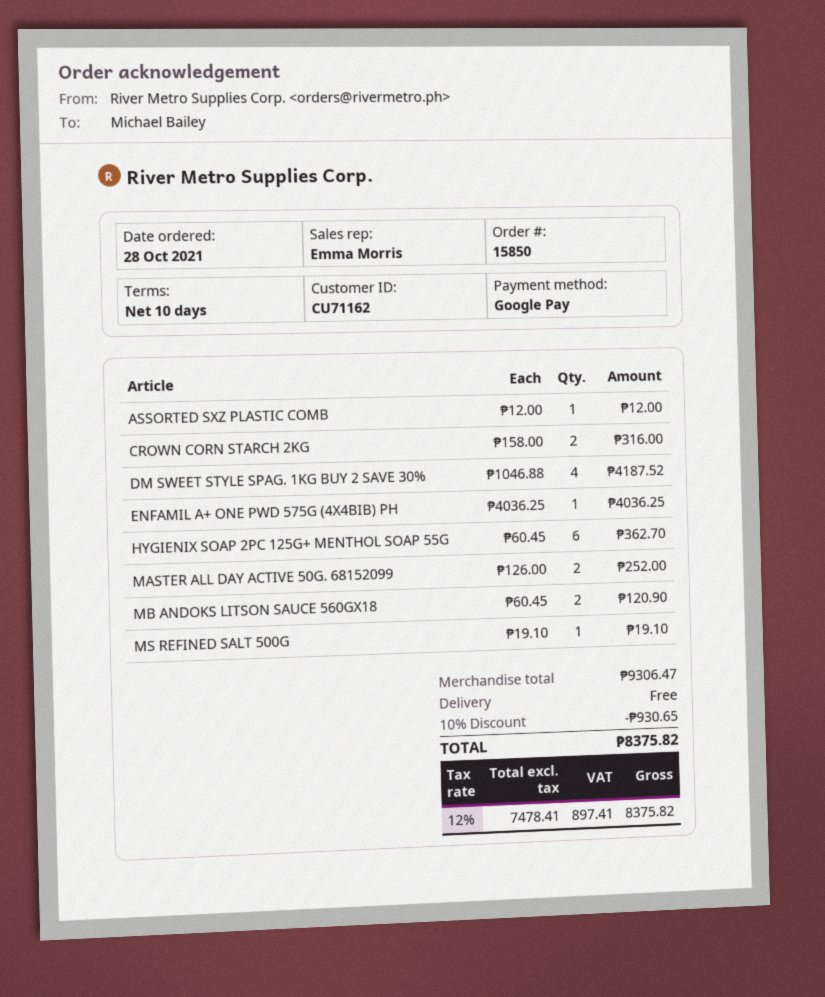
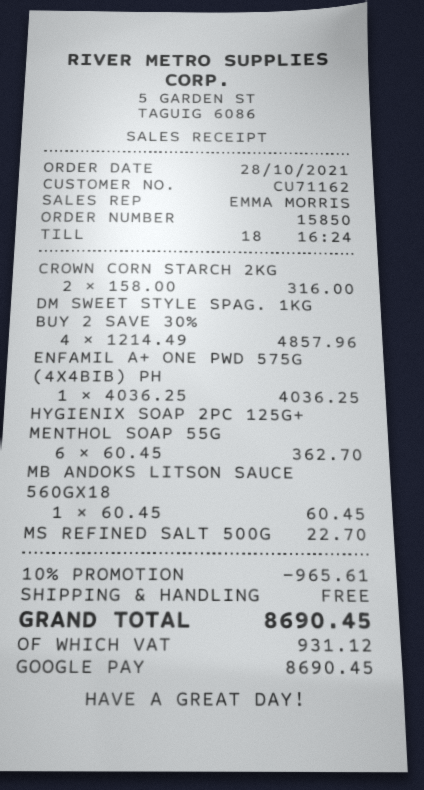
ASSORTED SXZ PLASTIC COMB: 1 x 12.00 = 12.00 -> none
DM SWEET STYLE SPAG. 1KG BUY 2 SAVE 30%: 4 x 1046.88 = 4187.52 -> 4 x 1214.49 = 4857.96
MASTER ALL DAY ACTIVE 50G. 68152099: 2 x 126.00 = 252.00 -> none
MB ANDOKS LITSON SAUCE 560GX18: 2 x 60.45 = 120.90 -> 1 x 60.45 = 60.45
MS REFINED SALT 500G: 1 x 19.10 = 19.10 -> 1 x 22.70 = 22.70
discount: 10% = 930.65 -> 10% = 965.61
tax: 897.41 -> 931.12
total: 8375.82 -> 8690.45

